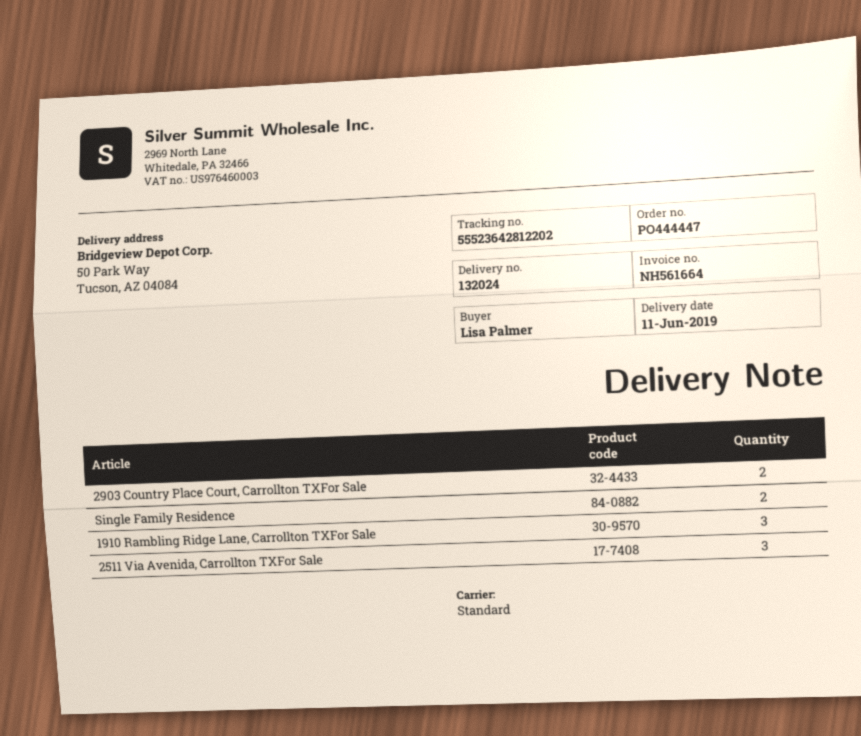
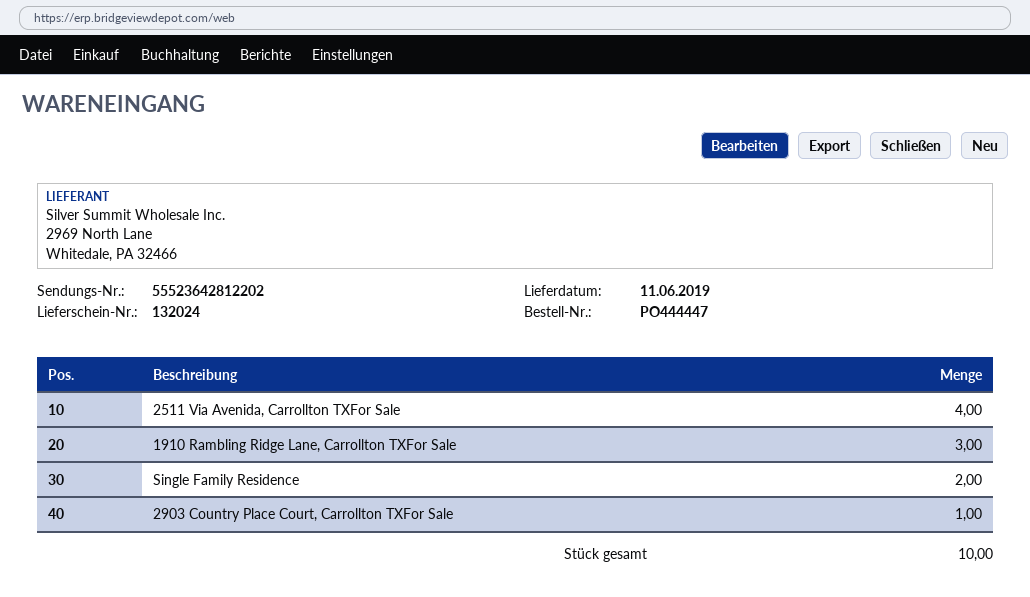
2903 Country Place Court, Carrollton TXFor Sale: 2 -> 1
2511 Via Avenida, Carrollton TXFor Sale: 3 -> 4

